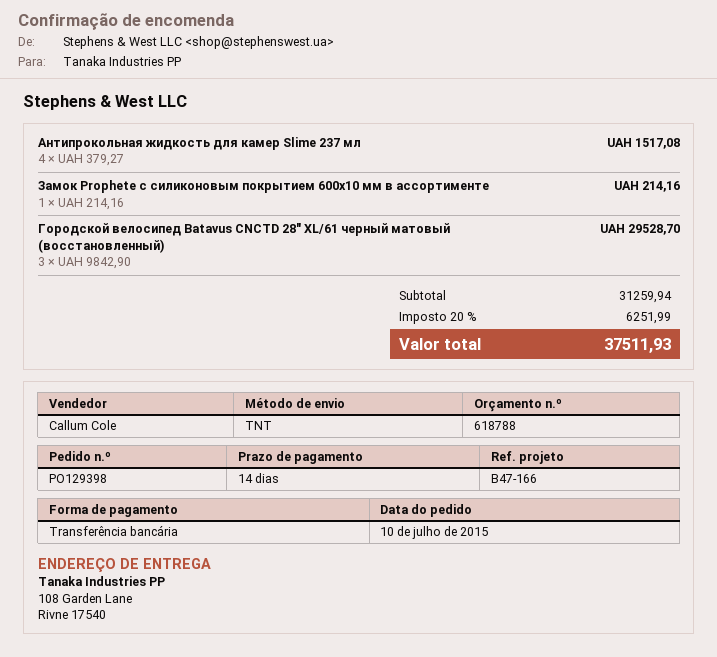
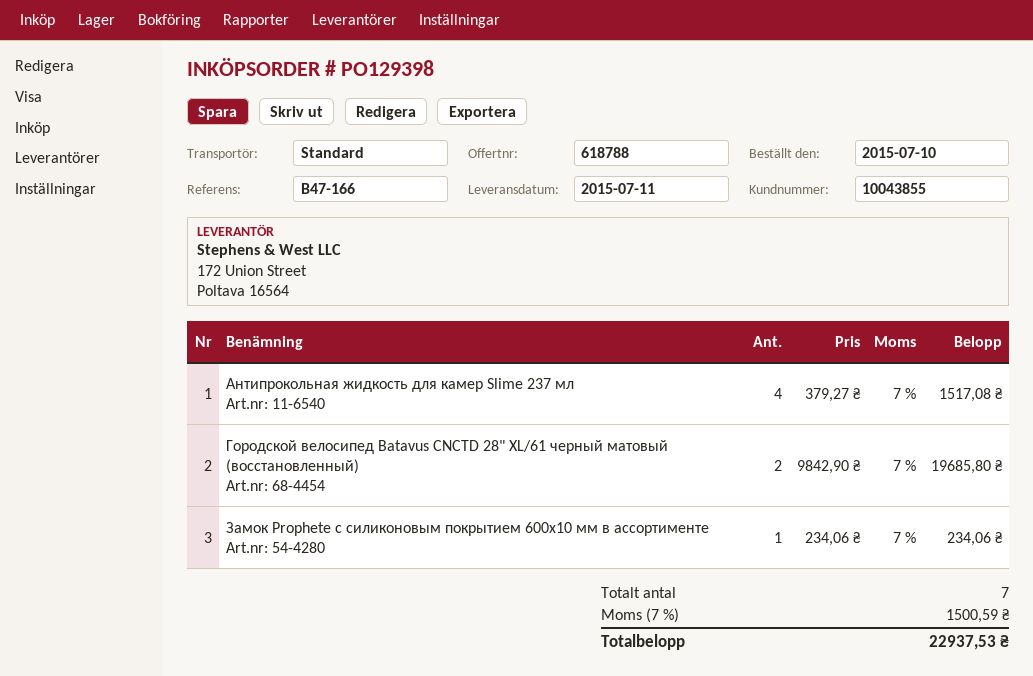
shipping method: TNT -> standard
Замок Prophete с силиконовым покрытием 600х10 мм в ассортименте: 1 x 214.16 = 214.16 -> 1 x 234.06 = 234.06
Городской велосипед Batavus CNCTD 28" XL/61 черный матовый (восстановленный): 3 x 9842.90 = 29528.70 -> 2 x 9842.90 = 19685.80
tax: 20% = 6251.99 -> 7% = 1500.59
total: 37511.93 -> 22937.53

